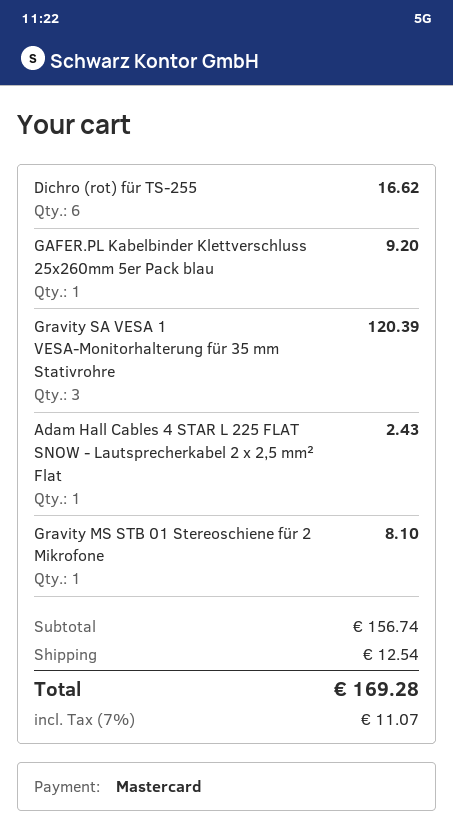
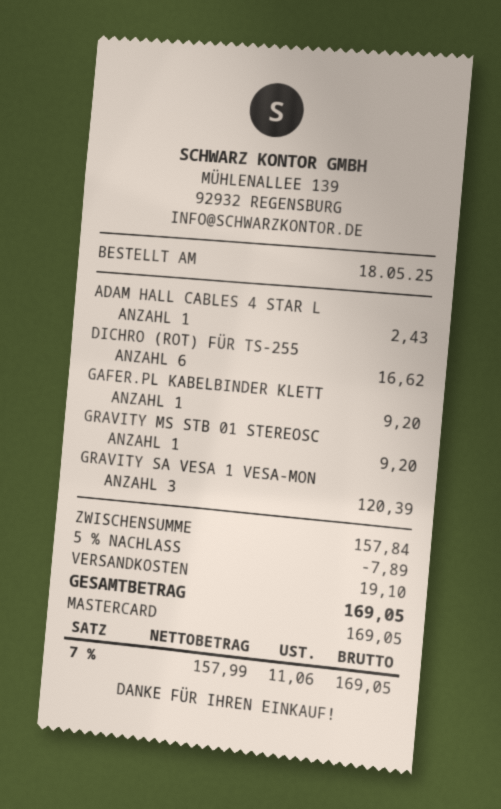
Gravity MS STB 01 Stereoschiene für 2 Mikrofone: 1 for 8.10 -> 1 for 9.20
subtotal: 156.74 -> 157.84
discount: none -> 5% = 7.89
shipping: 12.54 -> 19.10
tax: 7% = 11.07 -> 7% = 11.06
total: 169.28 -> 169.05

